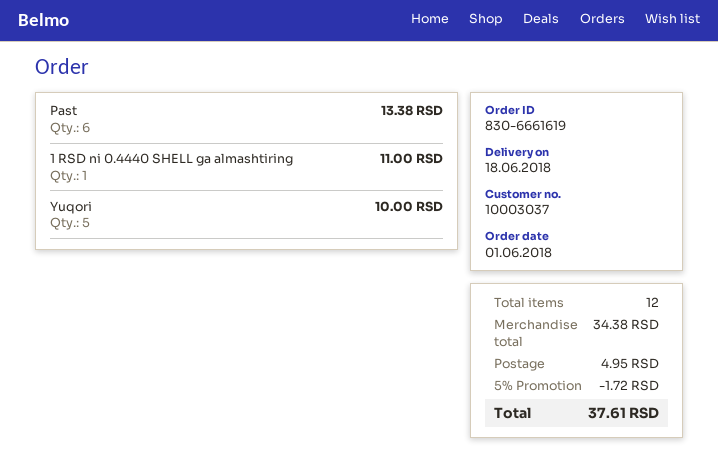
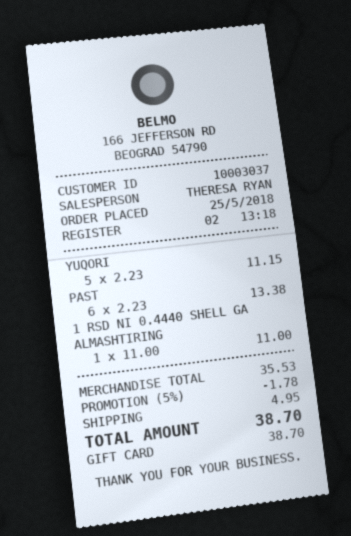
order date: 2018-06-01 -> 2018-05-25
Yuqori: 5 for 10.00 -> 5 for 11.15
subtotal: 34.38 -> 35.53
discount: 5% = 1.72 -> 5% = 1.78
total: 37.61 -> 38.70

